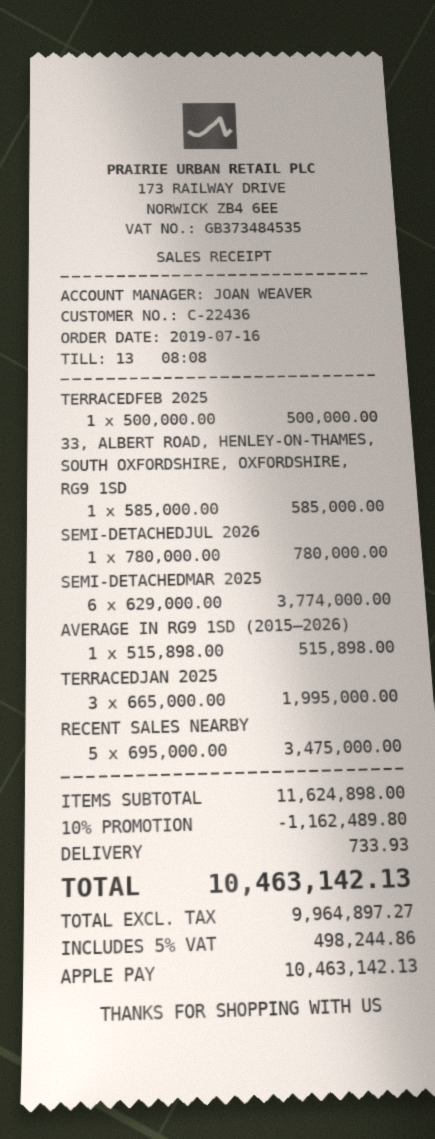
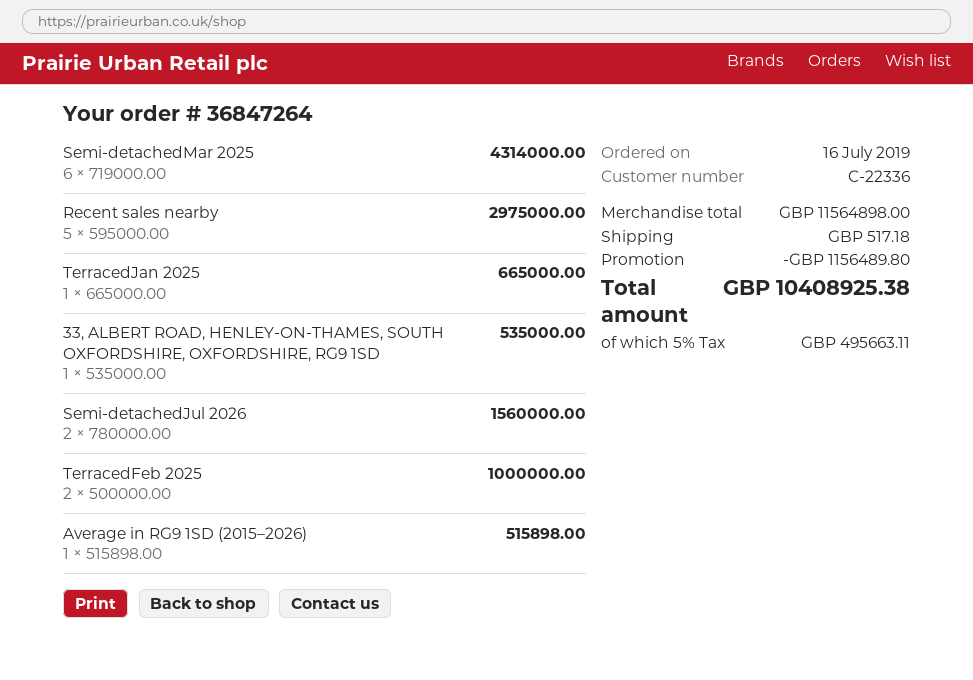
customer number: C-22436 -> C-22336
TERRACEDFEB 2025: 1 x 500000.00 = 500000.00 -> 2 x 500000.00 = 1000000.00
33, ALBERT ROAD, HENLEY-ON-THAMES, SOUTH OXFORDSHIRE, OXFORDSHIRE, RG9 1SD: 1 x 585000.00 = 585000.00 -> 1 x 535000.00 = 535000.00
SEMI-DETACHEDJUL 2026: 1 x 780000.00 = 780000.00 -> 2 x 780000.00 = 1560000.00
SEMI-DETACHEDMAR 2025: 6 x 629000.00 = 3774000.00 -> 6 x 719000.00 = 4314000.00
TERRACEDJAN 2025: 3 x 665000.00 = 1995000.00 -> 1 x 665000.00 = 665000.00
RECENT SALES NEARBY: 5 x 695000.00 = 3475000.00 -> 5 x 595000.00 = 2975000.00
subtotal: 11624898.00 -> 11564898.00
discount: 1162489.80 -> 1156489.80
shipping: 733.93 -> 517.18
tax: 5% = 498244.86 -> 5% = 495663.11
total: 10463142.13 -> 10408925.38

